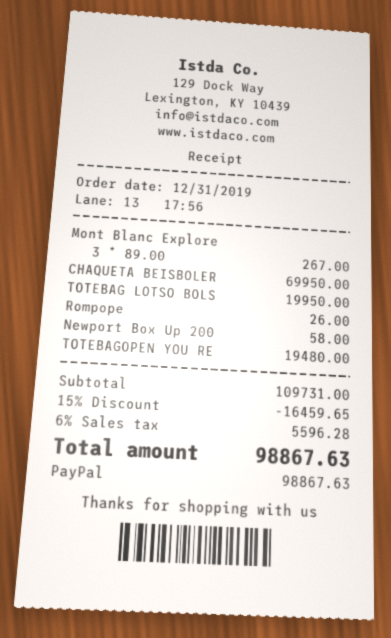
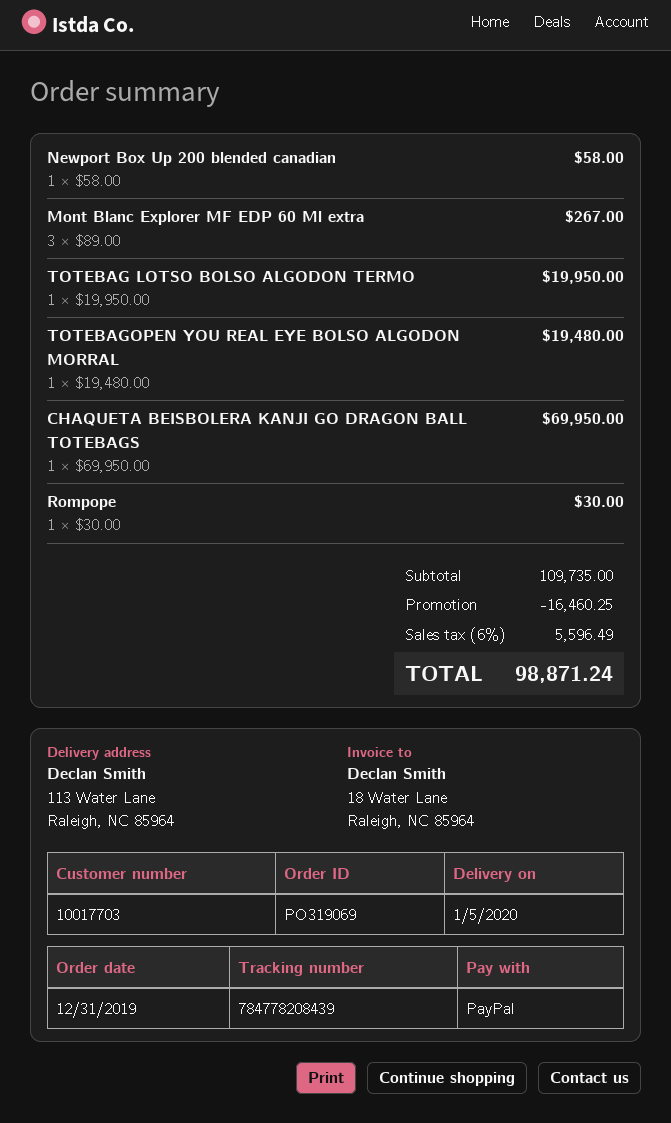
Rompope: 1 x 26.00 = 26.00 -> 1 x 30.00 = 30.00
subtotal: 109731.00 -> 109735.00
discount: 16459.65 -> 16460.25
tax: 6% = 5596.28 -> 6% = 5596.49
total: 98867.63 -> 98871.24

